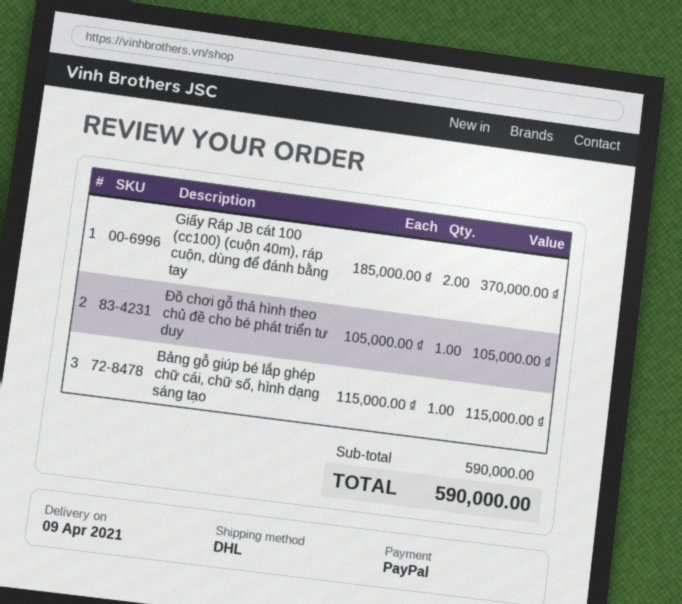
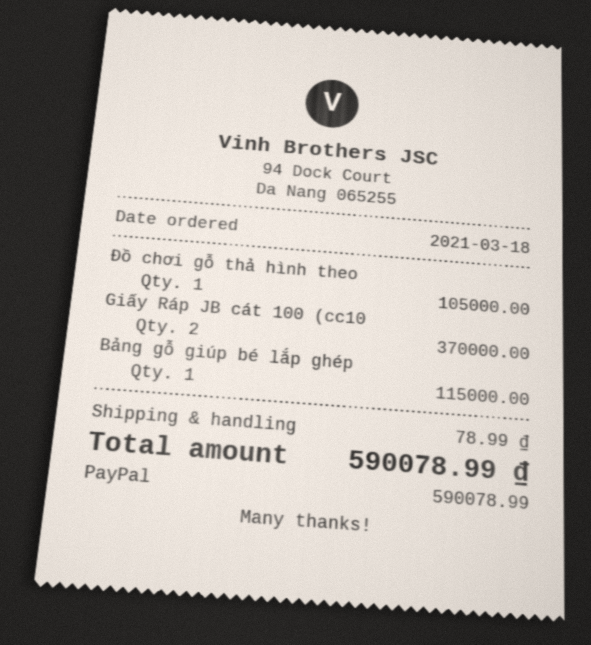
shipping: none -> 78.99
total: 590000.00 -> 590078.99

